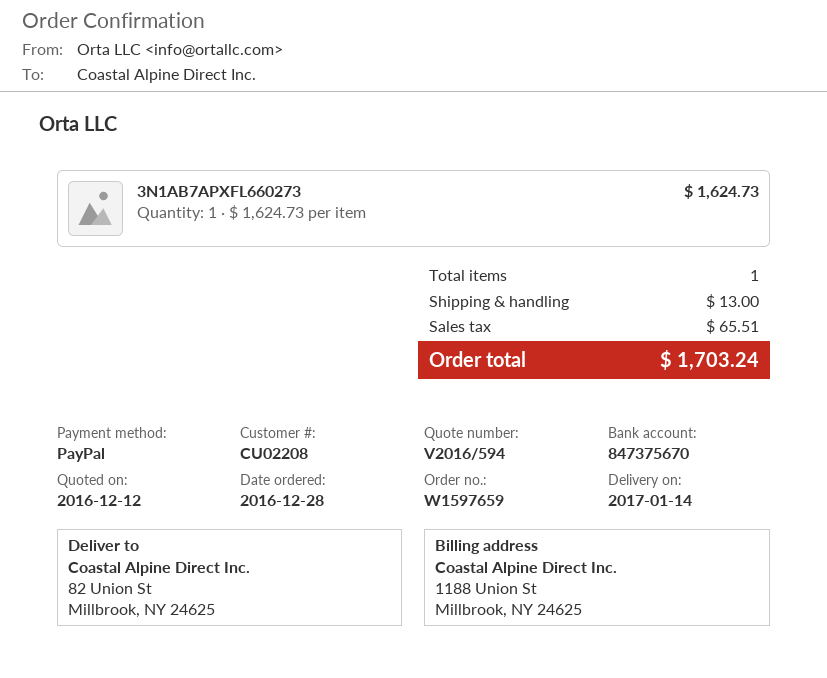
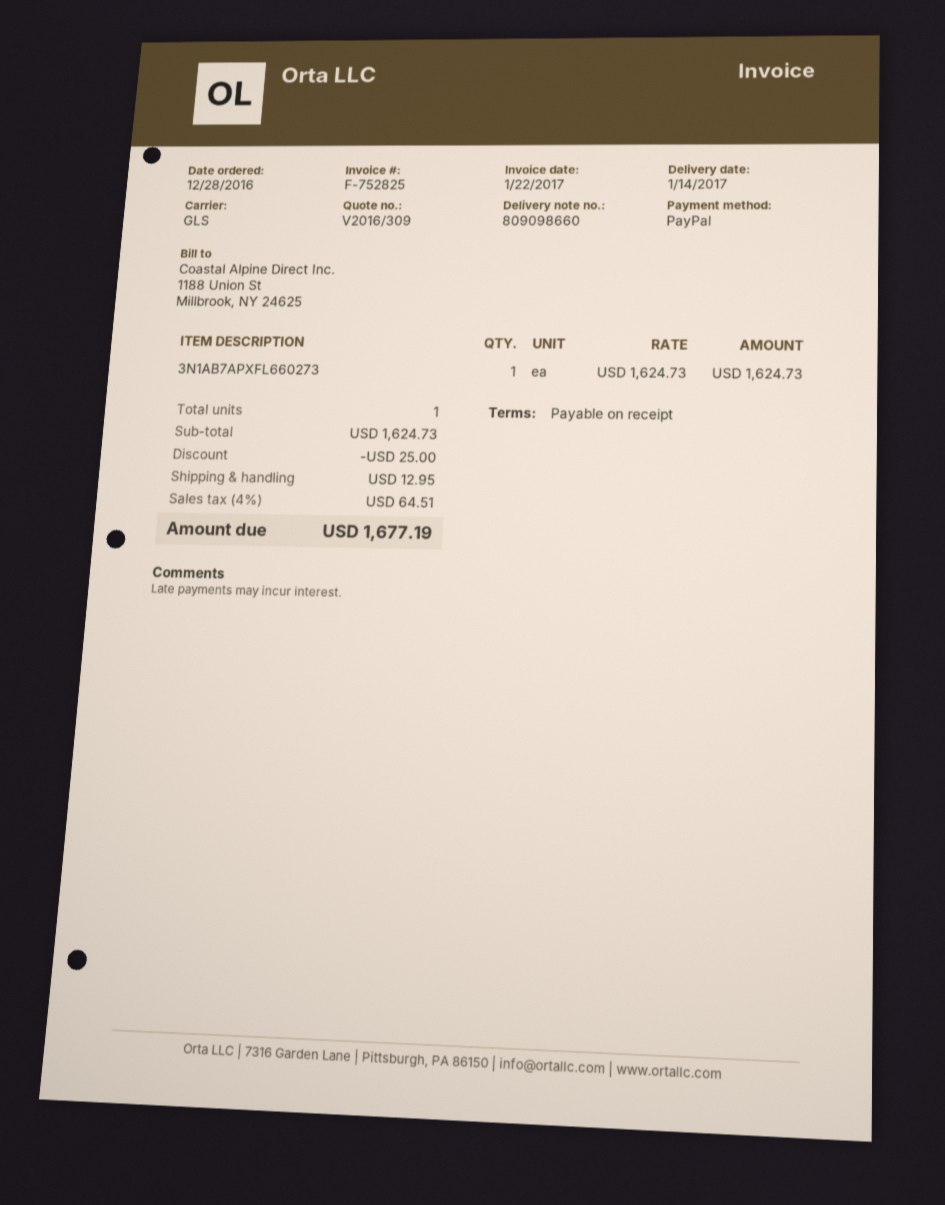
quote number: V2016/594 -> V2016/309
discount: none -> 25.00
shipping: 13.00 -> 12.95
tax: 65.51 -> 64.51
total: 1703.24 -> 1677.19

